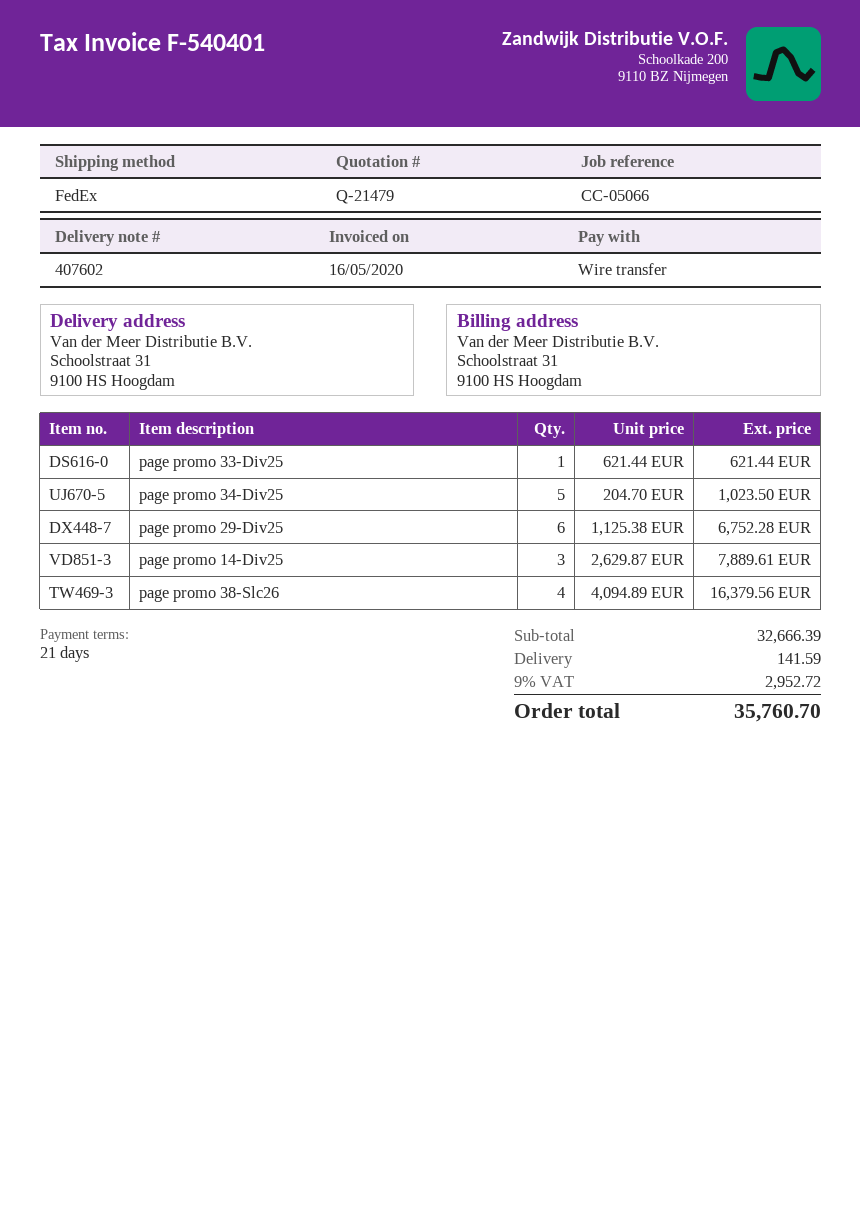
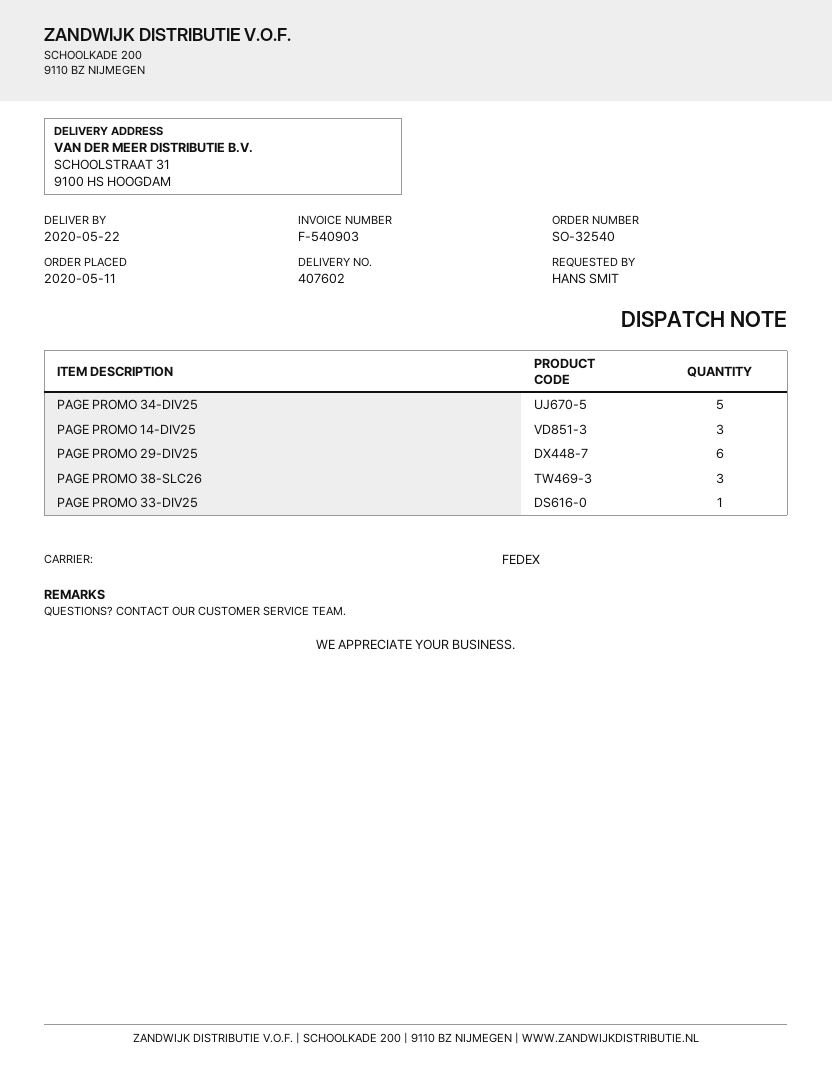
invoice number: F-540401 -> F-540903
page promo 38-Slc26: 4 -> 3

